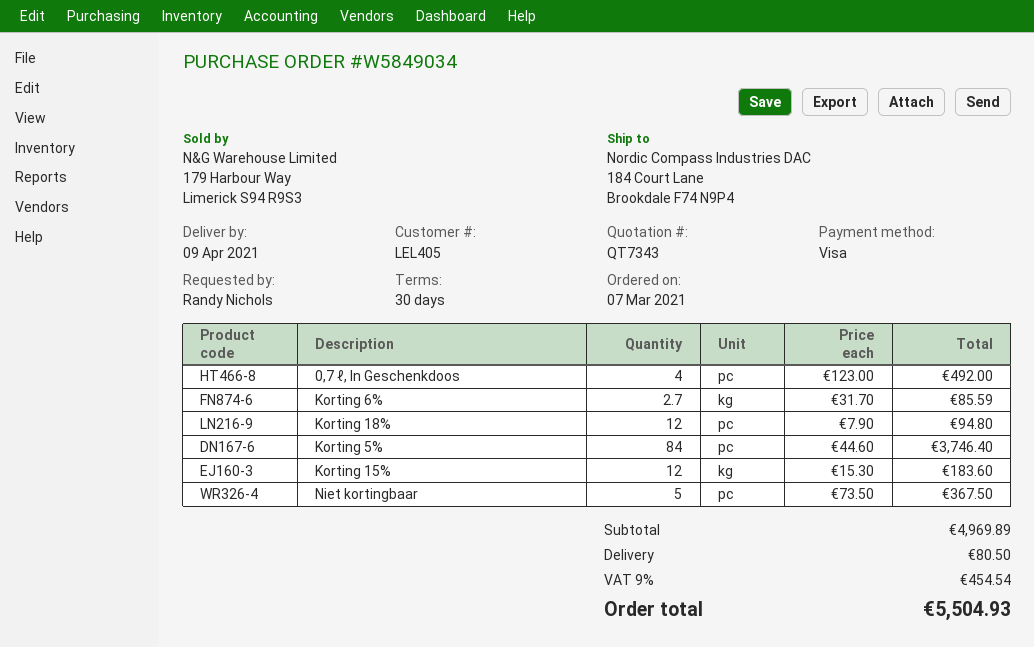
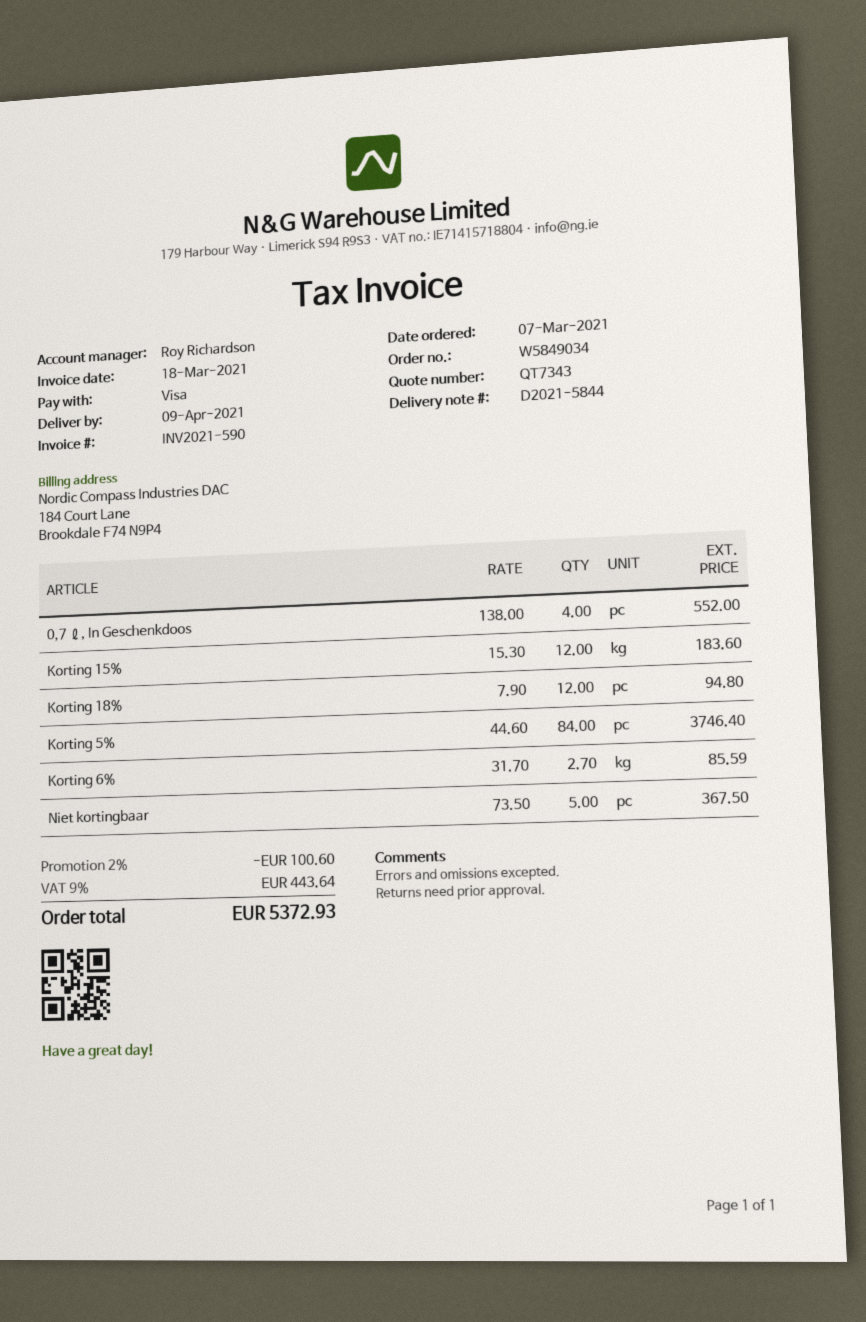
0,7 ℓ, In Geschenkdoos: 4 x 123.00 = 492.00 -> 4 x 138.00 = 552.00
discount: none -> 2% = 100.60
shipping: 80.50 -> none
tax: 9% = 454.54 -> 9% = 443.64
total: 5504.93 -> 5372.93

